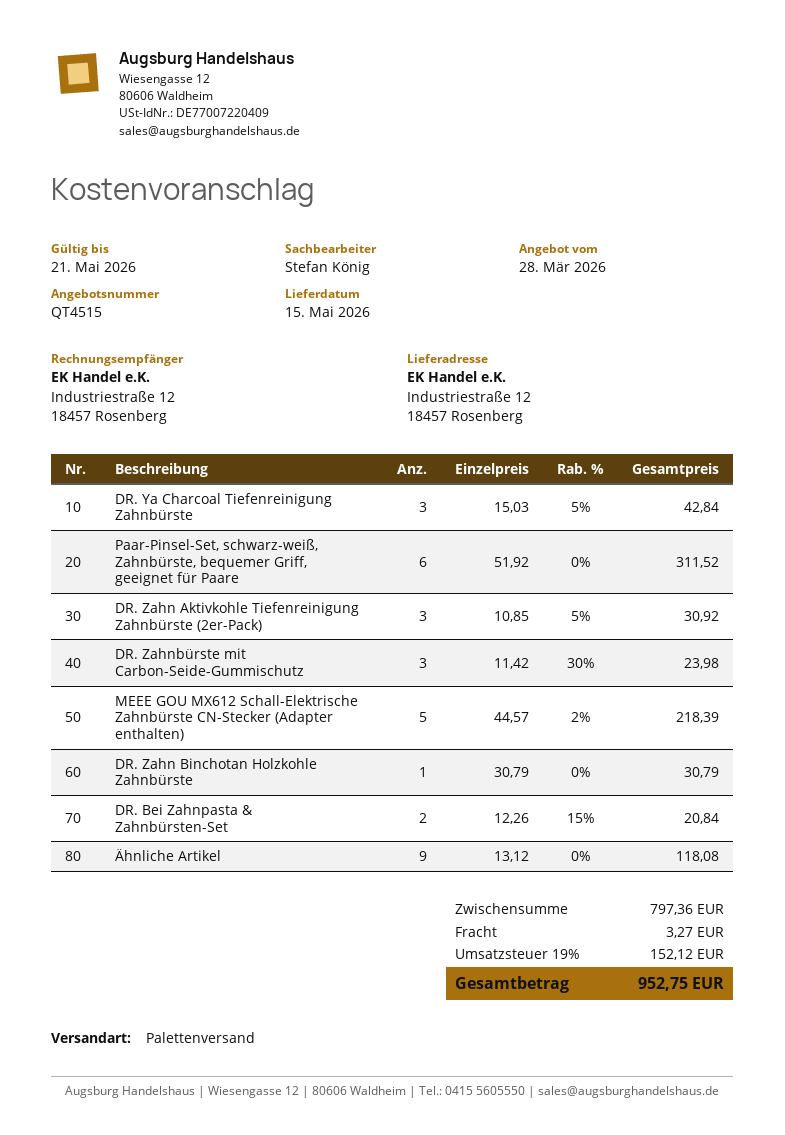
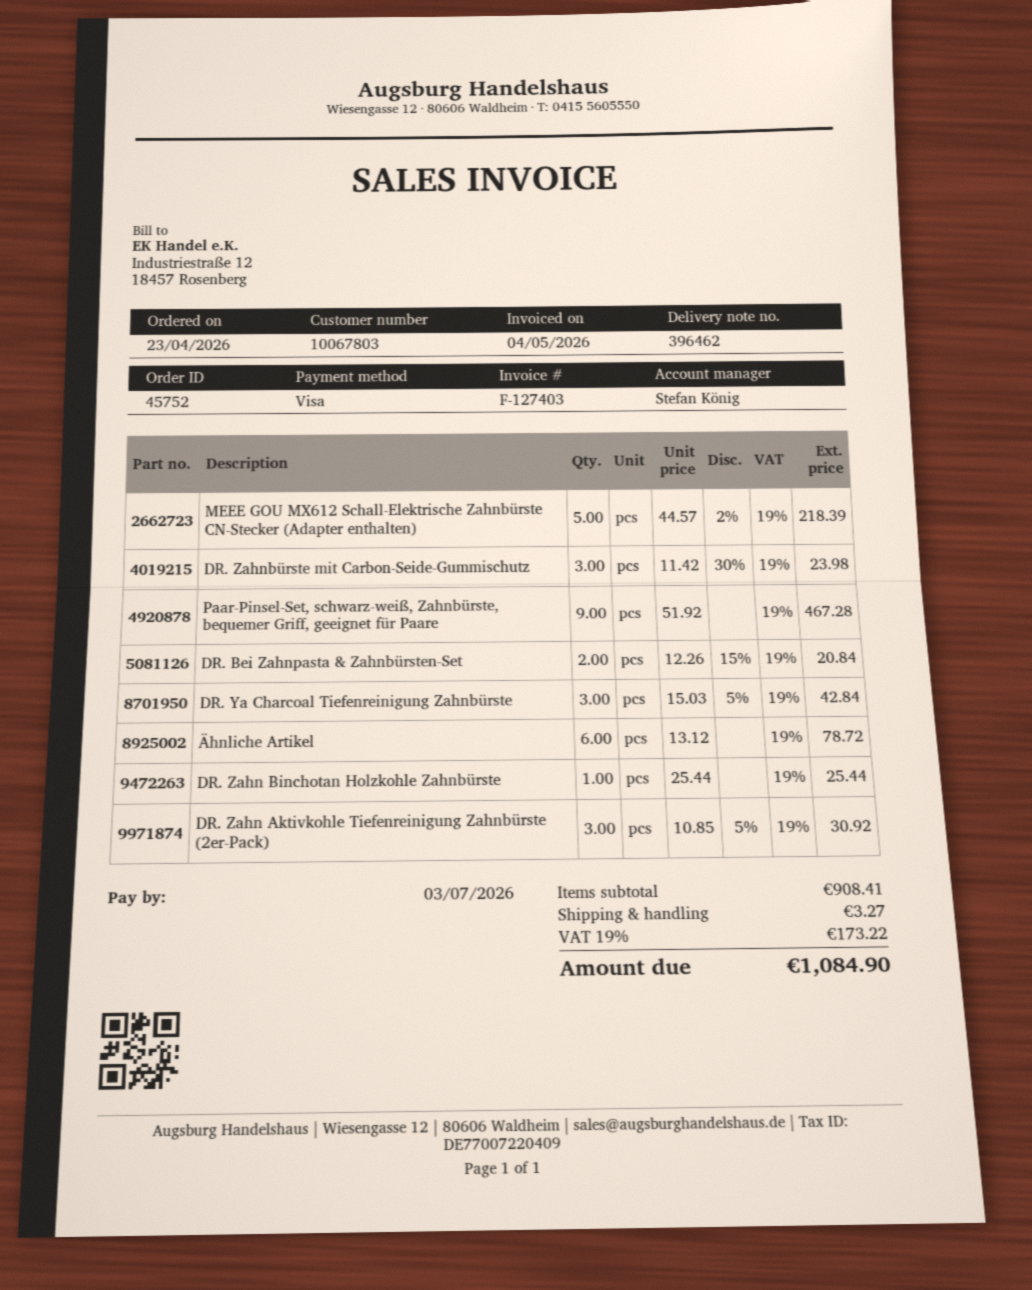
Paar-Pinsel-Set, schwarz-weiß, Zahnbürste, bequemer Griff, geeignet für Paare: 6 x 51.92 = 311.52 -> 9 x 51.92 = 467.28
DR. Zahn Binchotan Holzkohle Zahnbürste: 1 x 30.79 = 30.79 -> 1 x 25.44 = 25.44
Ähnliche Artikel: 9 x 13.12 = 118.08 -> 6 x 13.12 = 78.72
subtotal: 797.36 -> 908.41
tax: 19% = 152.12 -> 19% = 173.22
total: 952.75 -> 1084.90

